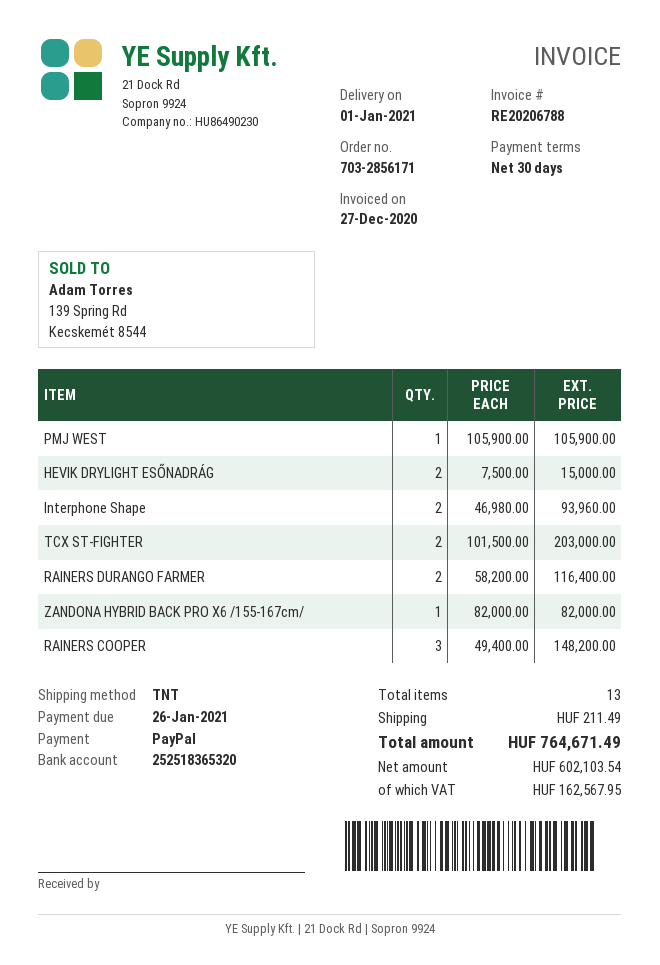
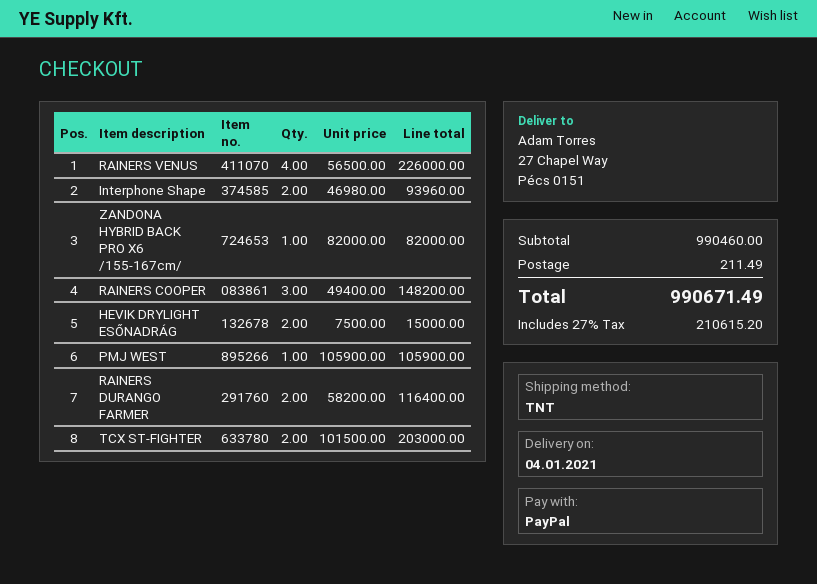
delivery date: 2021-01-01 -> 2021-01-04
RAINERS VENUS: none -> 4 x 56500.00 = 226000.00
tax: 162567.95 -> 210615.20
total: 764671.49 -> 990671.49

